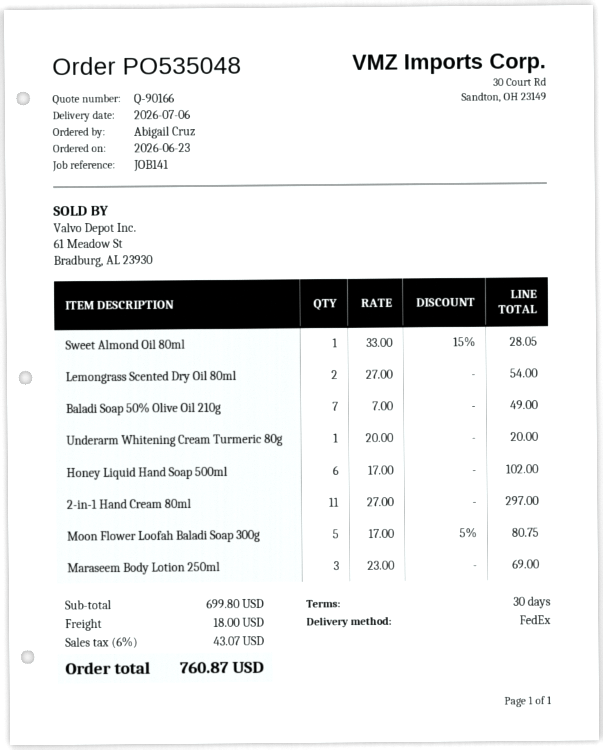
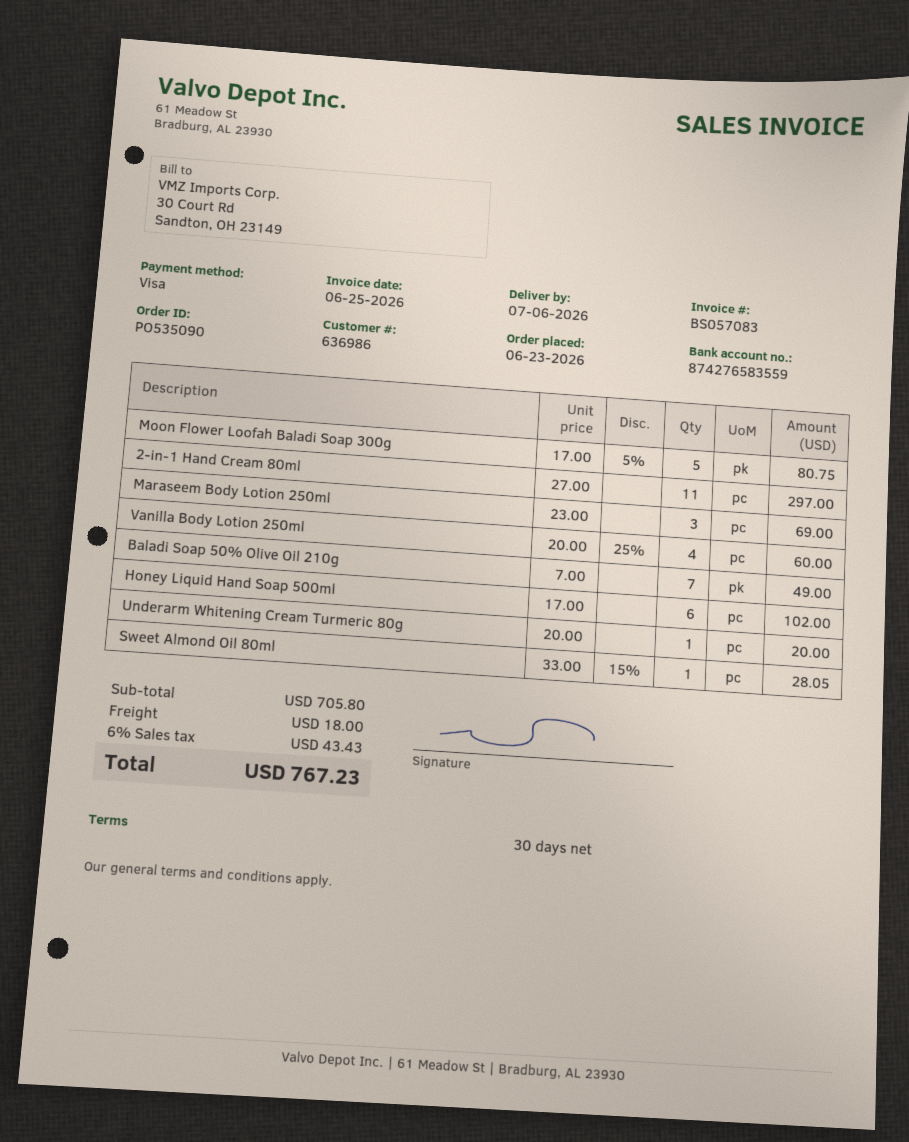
order number: PO535048 -> PO535090
Lemongrass Scented Dry Oil 80ml: 2 x 27.00 = 54.00 -> none
Vanilla Body Lotion 250ml: none -> 4 x 20.00 - 25% = 60.00
subtotal: 699.80 -> 705.80
tax: 6% = 43.07 -> 6% = 43.43
total: 760.87 -> 767.23

